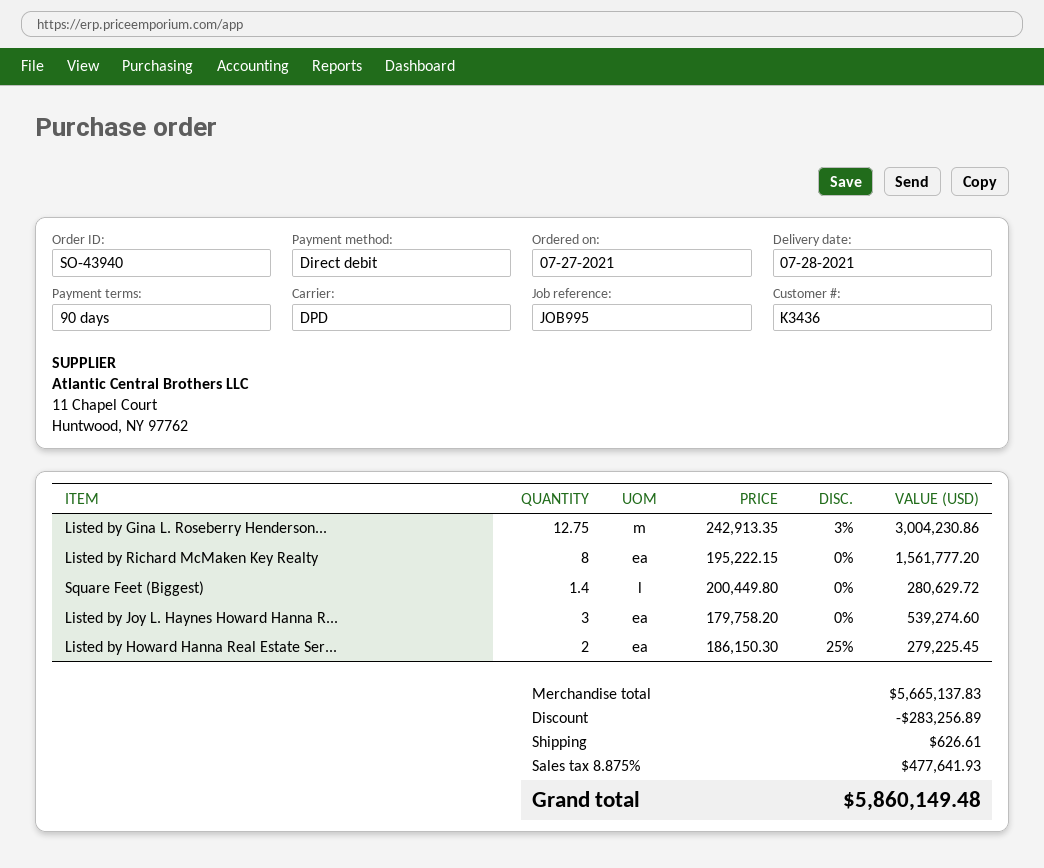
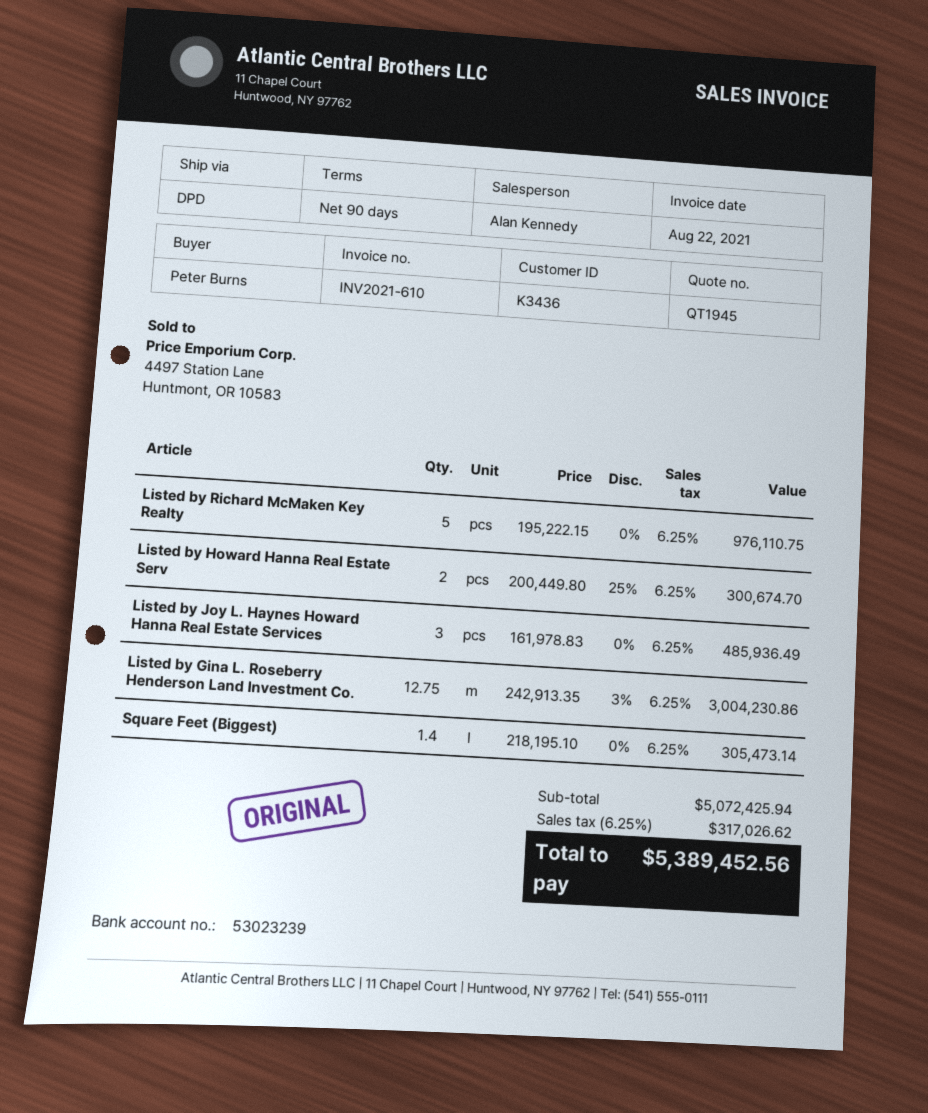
Listed by Richard McMaken Key Realty: 8 x 195222.15 = 1561777.20 -> 5 x 195222.15 = 976110.75
Square Feet (Biggest): 1.4 x 200449.80 = 280629.72 -> 1.4 x 218195.10 = 305473.14
Listed by Joy L. Haynes Howard Hanna R...: 3 x 179758.20 = 539274.60 -> 3 x 161978.83 = 485936.49
Listed by Howard Hanna Real Estate Ser...: 2 x 186150.30 - 25% = 279225.45 -> 2 x 200449.80 - 25% = 300674.70
subtotal: 5665137.83 -> 5072425.94
discount: 283256.89 -> none
shipping: 626.61 -> none
tax: 8.875% = 477641.93 -> 6.25% = 317026.62
total: 5860149.48 -> 5389452.56

